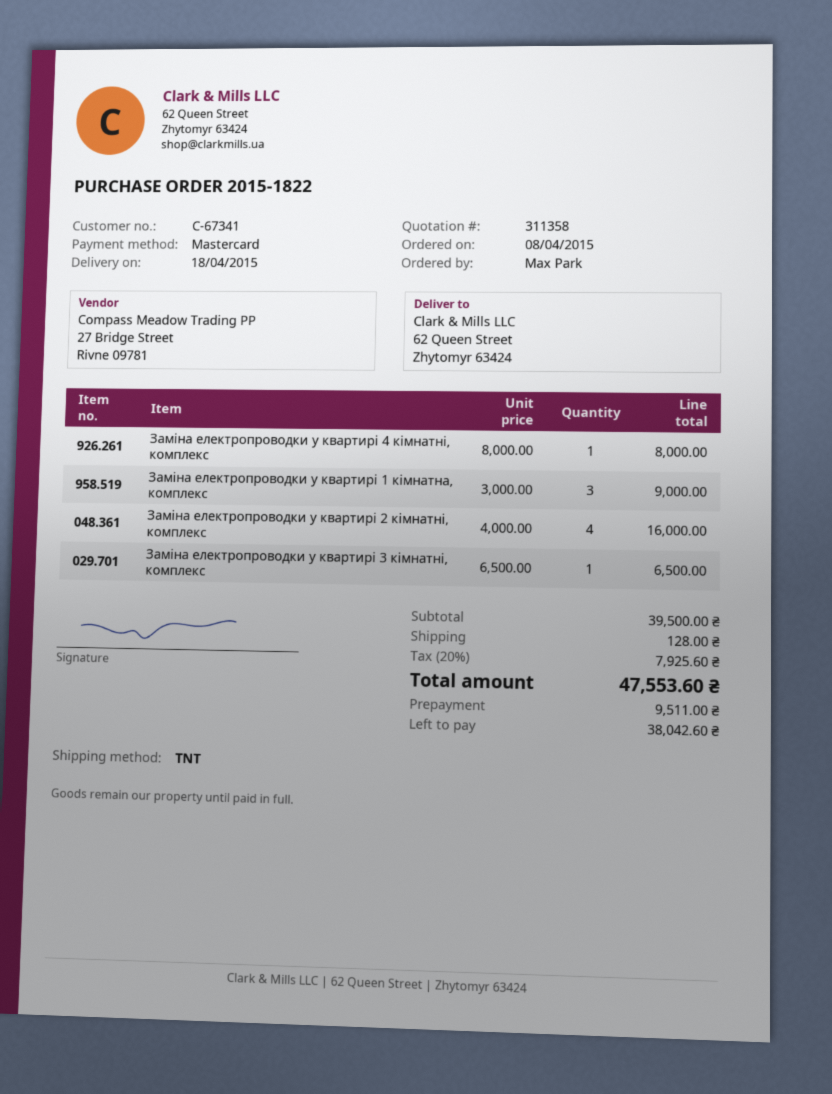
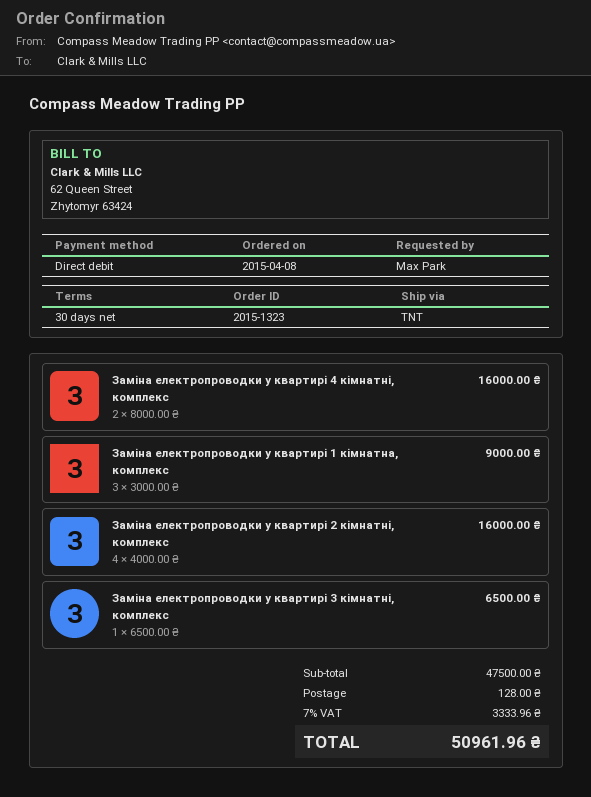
order number: 2015-1822 -> 2015-1323
payment method: Mastercard -> direct debit
Заміна електропроводки у квартирі 4 кімнатні, комплекс: 1 x 8000.00 = 8000.00 -> 2 x 8000.00 = 16000.00
subtotal: 39500.00 -> 47500.00
tax: 20% = 7925.60 -> 7% = 3333.96
total: 47553.60 -> 50961.96

